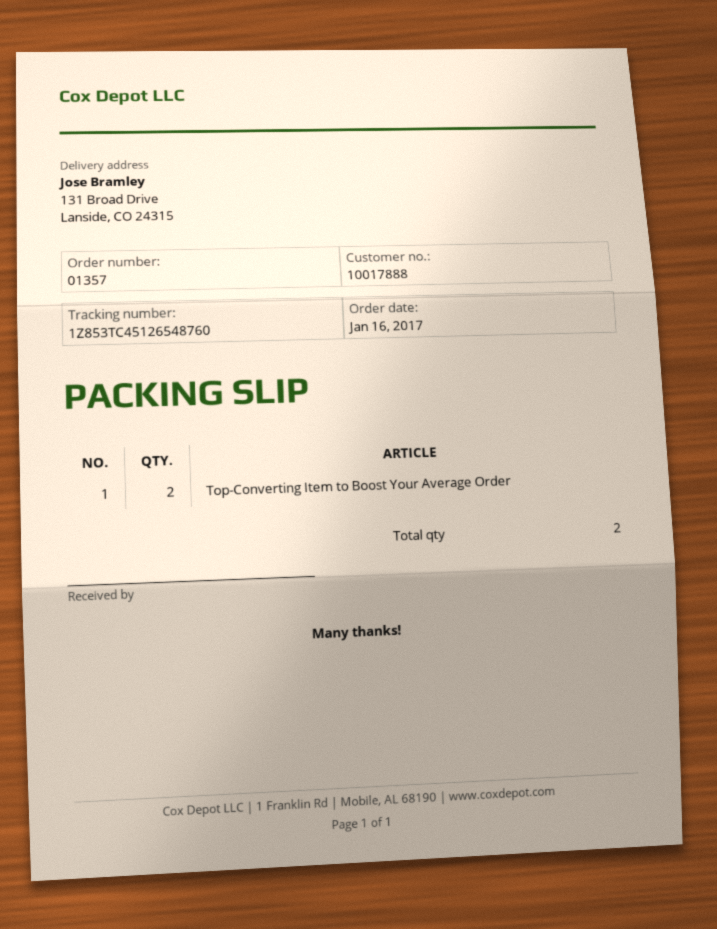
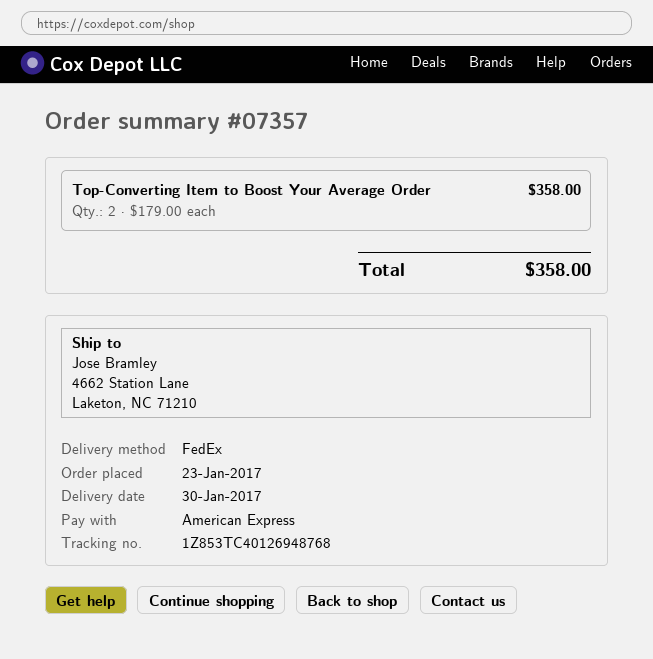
order number: 01357 -> 07357
order date: 2017-01-16 -> 2017-01-23
tracking number: 1Z853TC45126548760 -> 1Z853TC40126948768
ship to: 131 Broad Drive, Lanside, CO 24315 -> 4662 Station Lane, Laketon, NC 71210

